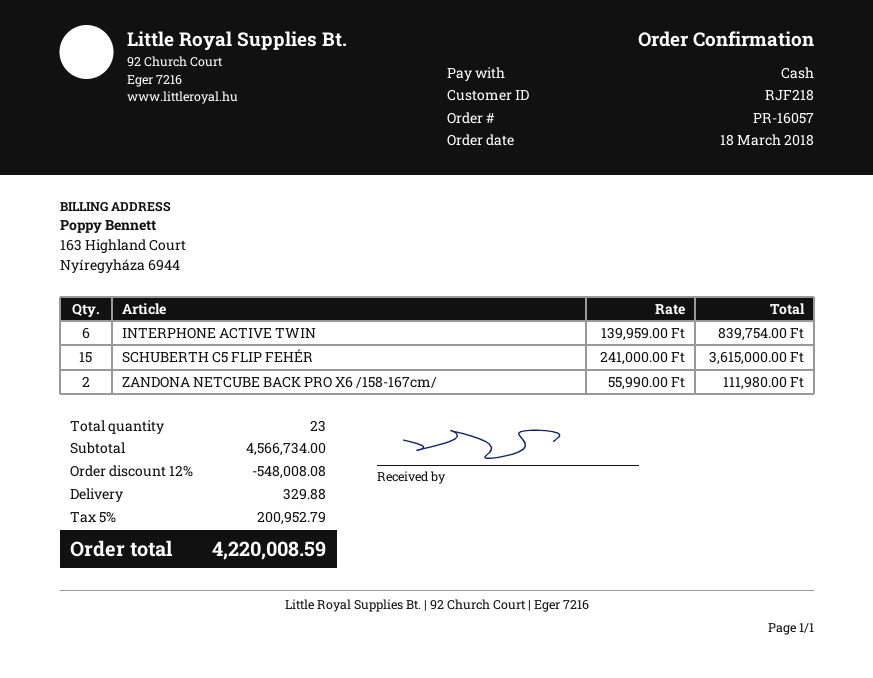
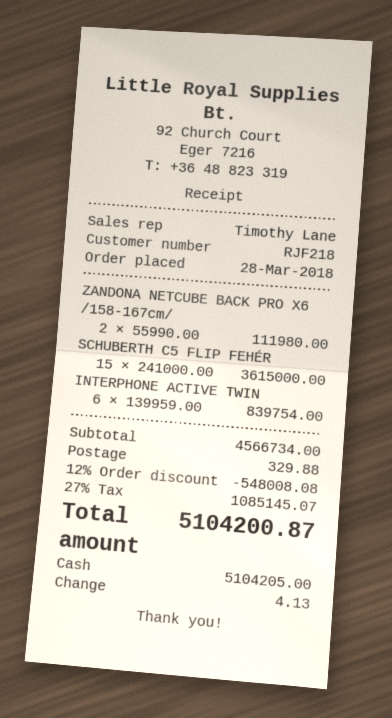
order date: 2018-03-18 -> 2018-03-28
tax: 5% = 200952.79 -> 27% = 1085145.07
total: 4220008.59 -> 5104200.87

